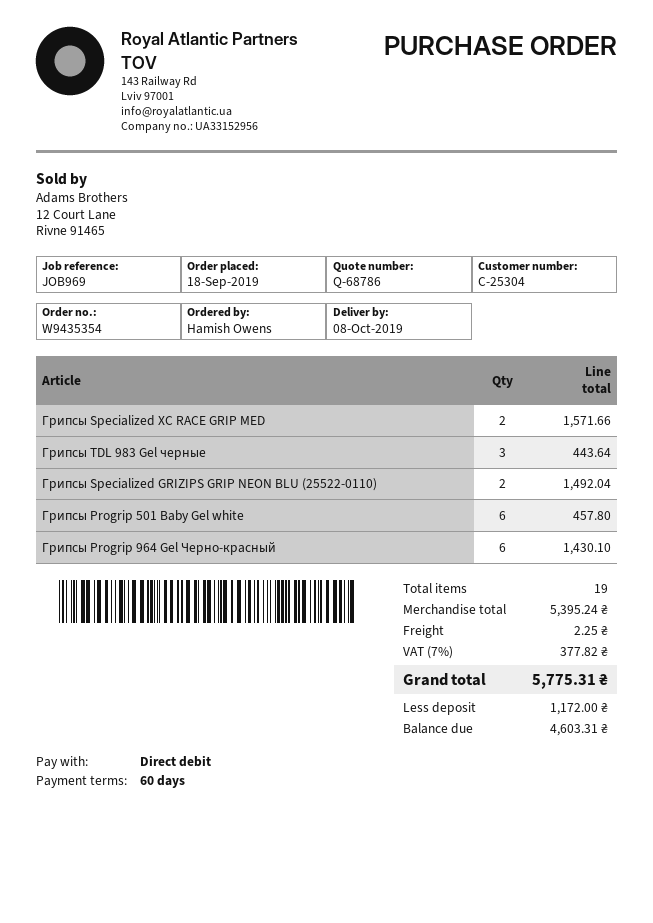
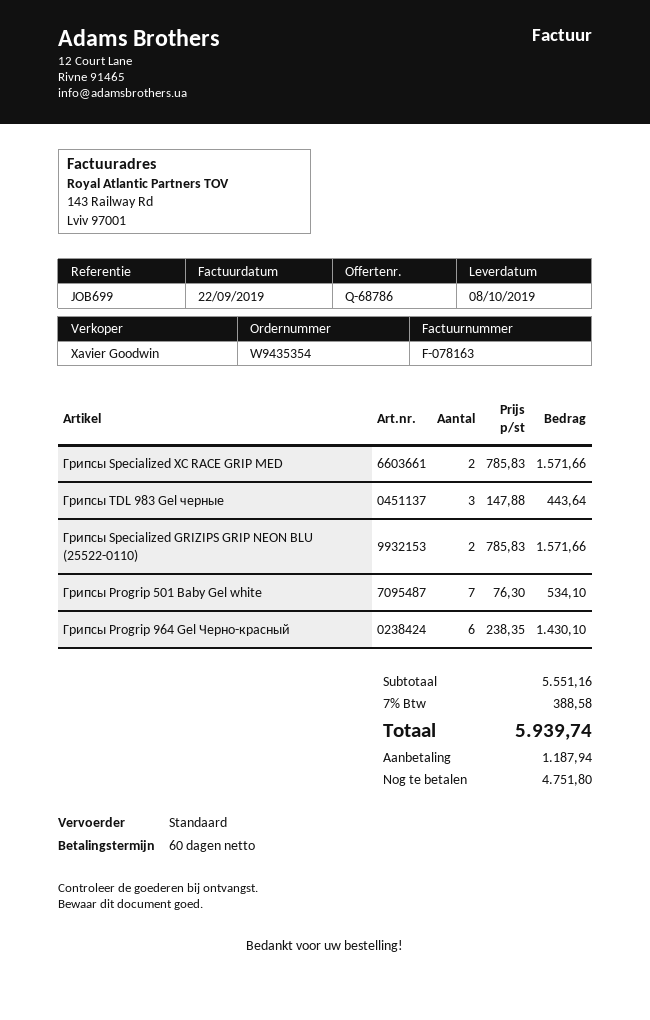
reference: JOB969 -> JOB699
Грипсы Specialized GRIZIPS GRIP NEON BLU (25522-0110): 2 for 1492.04 -> 2 for 1571.66
Грипсы Progrip 501 Baby Gel white: 6 for 457.80 -> 7 for 534.10
subtotal: 5395.24 -> 5551.16
shipping: 2.25 -> none
tax: 7% = 377.82 -> 7% = 388.58
total: 5775.31 -> 5939.74
deposit: 1172.00 -> 1187.94
balance: 4603.31 -> 4751.80

